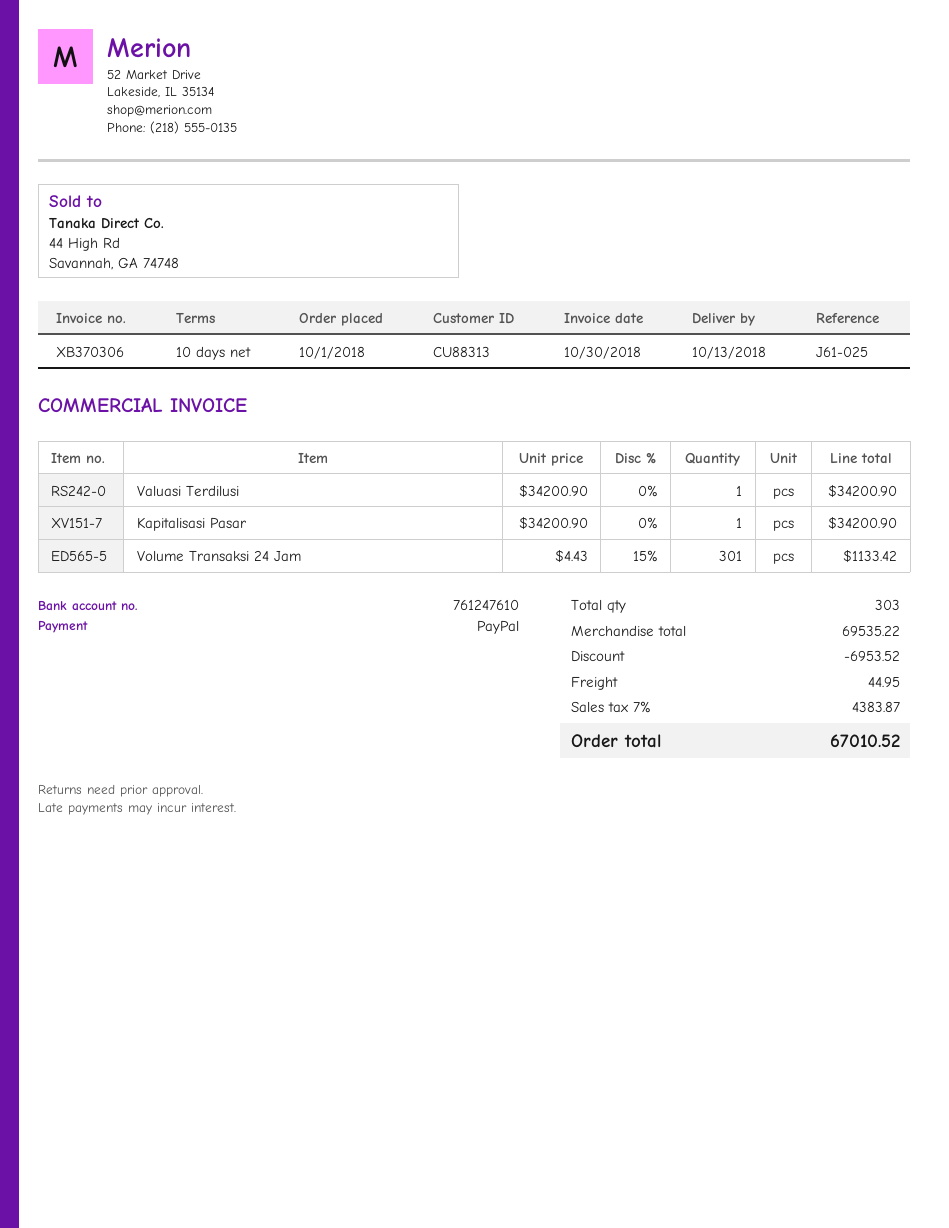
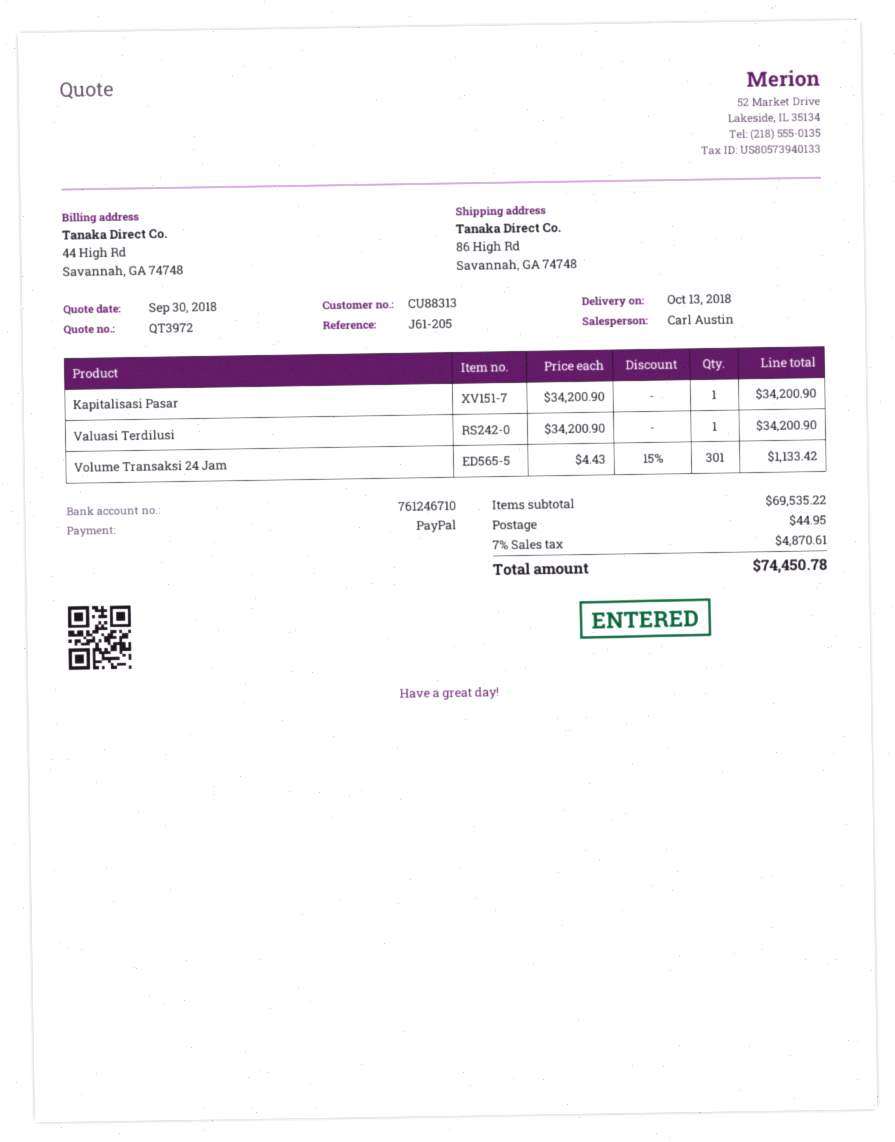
reference: J61-025 -> J61-205
bank account: 761247610 -> 761246710
discount: 6953.52 -> none
tax: 7% = 4383.87 -> 7% = 4870.61
total: 67010.52 -> 74450.78

